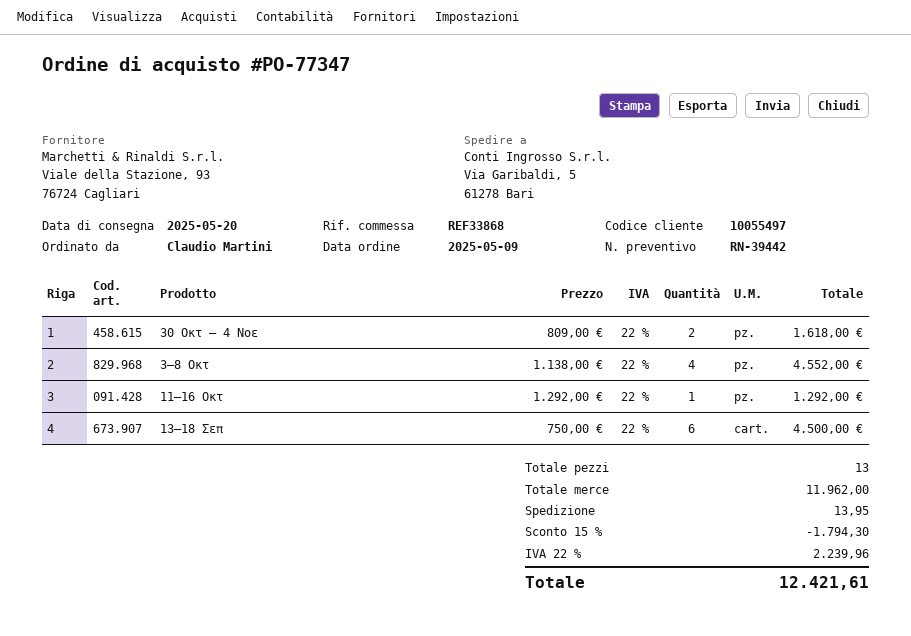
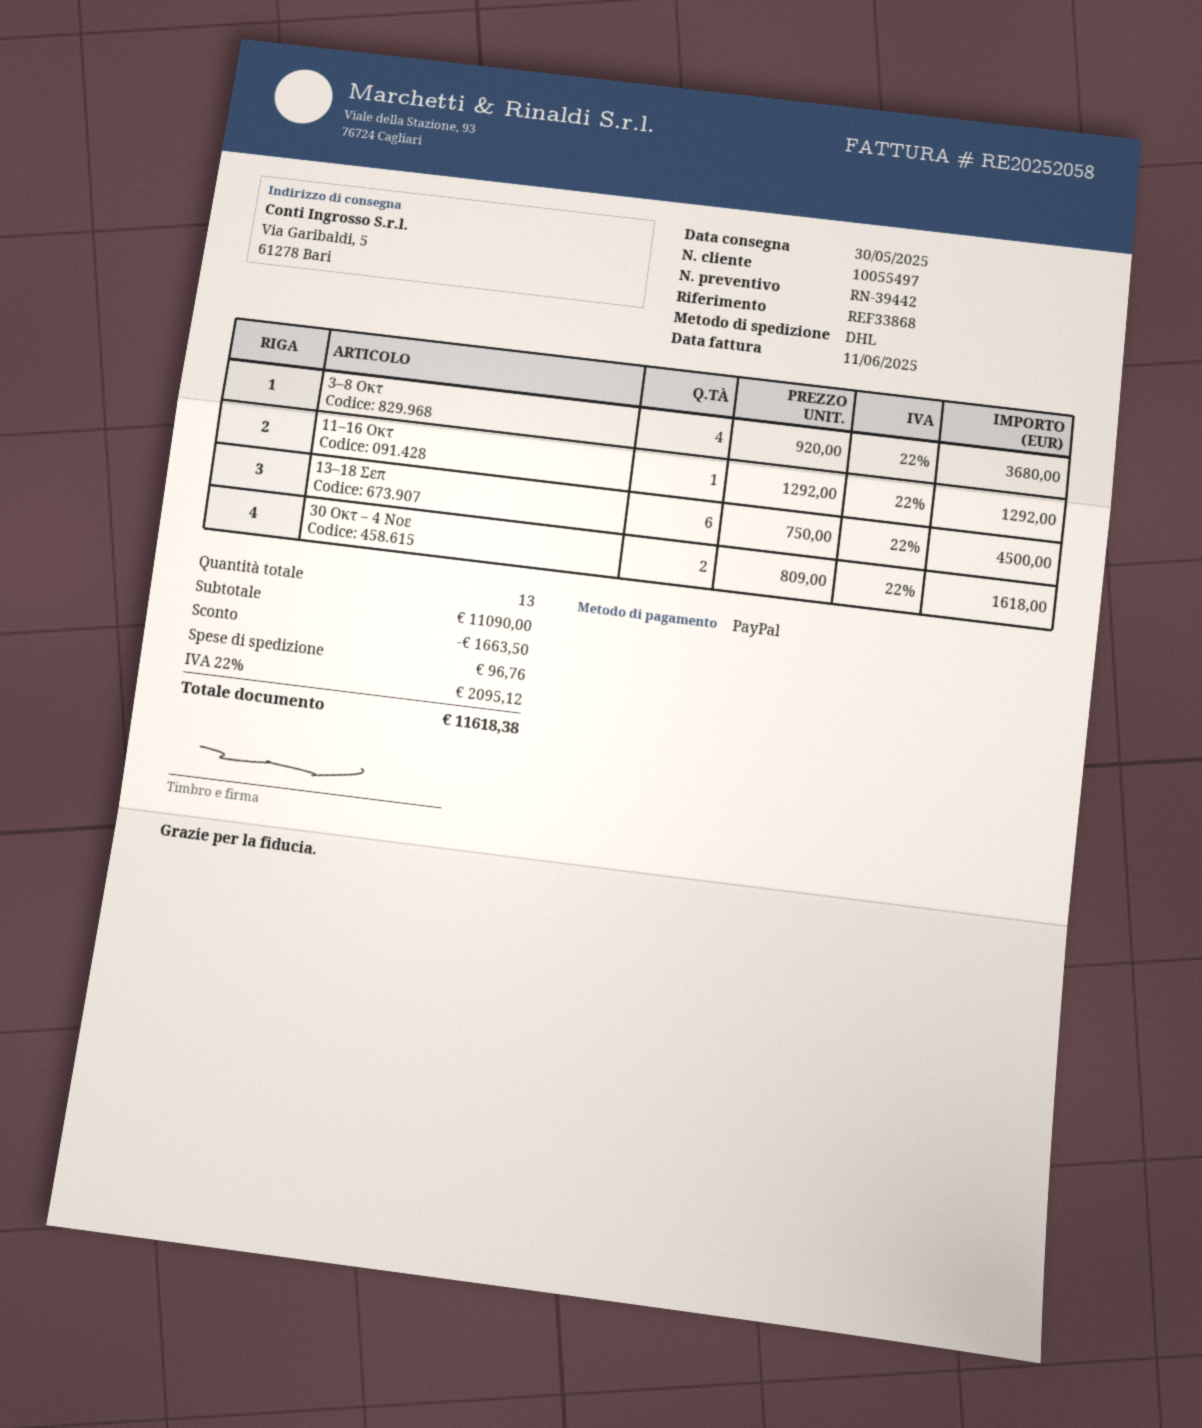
delivery date: 2025-05-20 -> 2025-05-30
3–8 Οκτ: 4 x 1138.00 = 4552.00 -> 4 x 920.00 = 3680.00
subtotal: 11962.00 -> 11090.00
discount: 1794.30 -> 1663.50
shipping: 13.95 -> 96.76
tax: 22% = 2239.96 -> 22% = 2095.12
total: 12421.61 -> 11618.38

